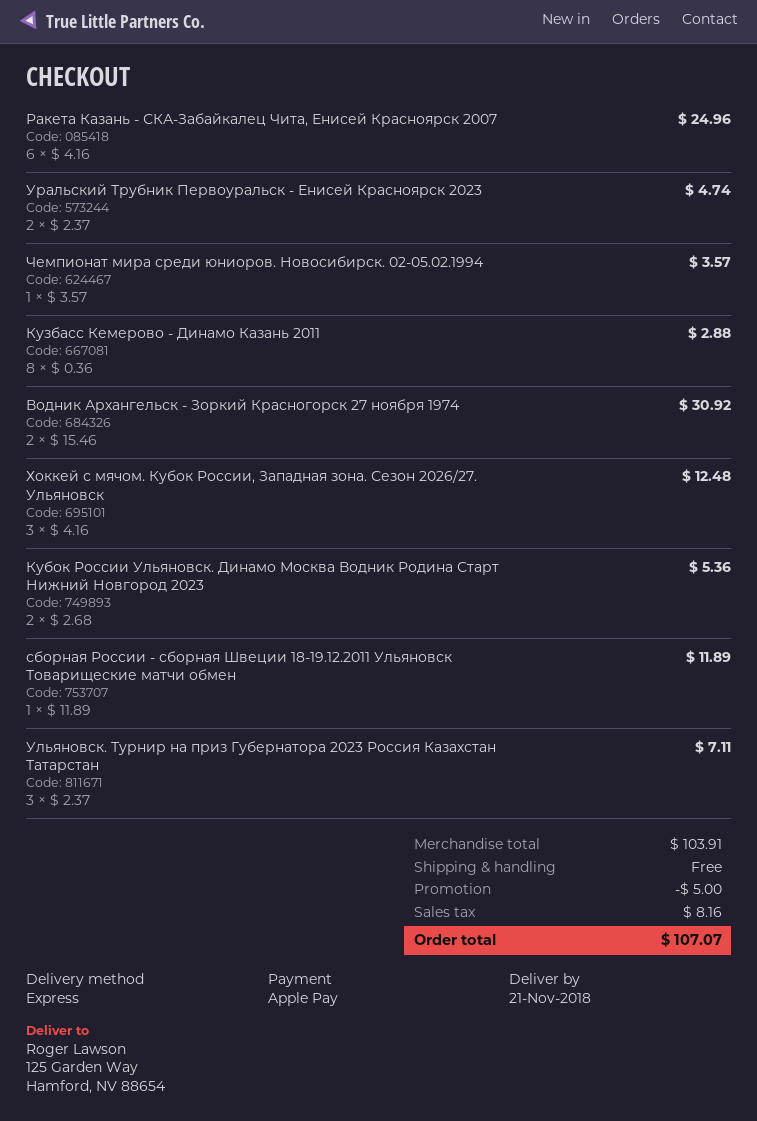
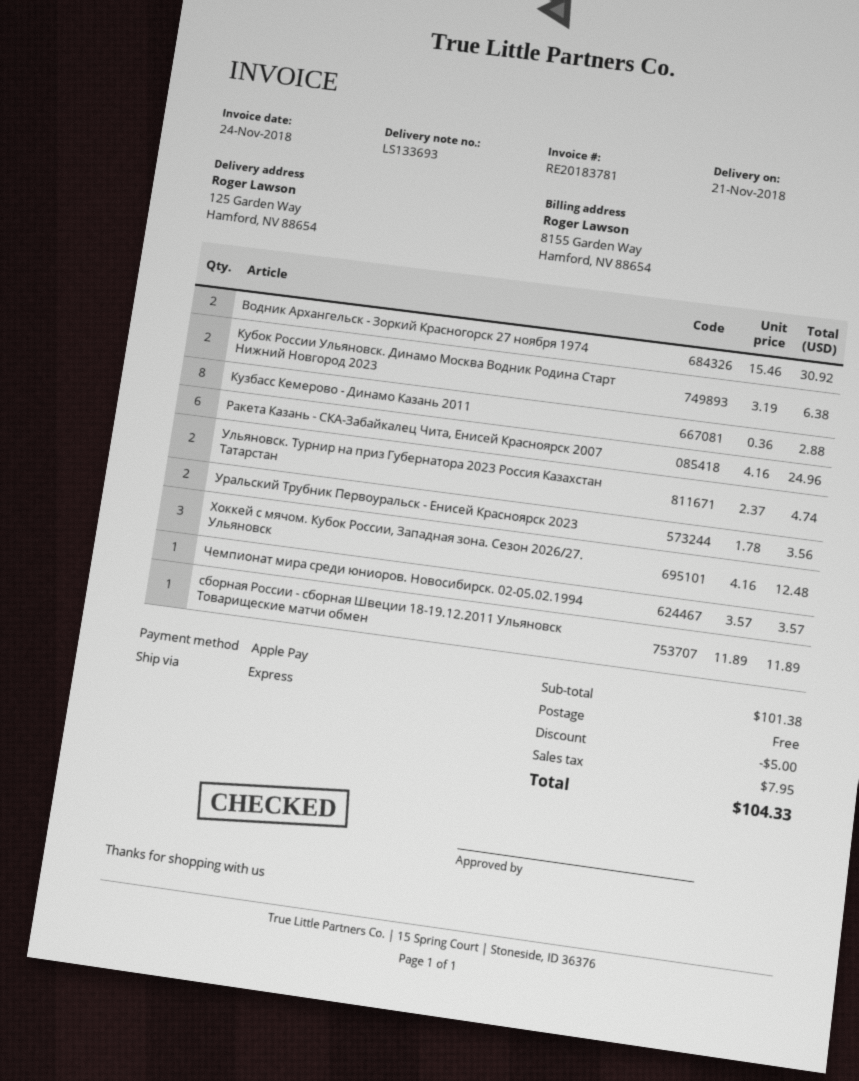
Уральский Трубник Первоуральск - Енисей Красноярск 2023: 2 x 2.37 = 4.74 -> 2 x 1.78 = 3.56
Кубок России Ульяновск. Динамо Москва Водник Родина Старт Нижний Новгород 2023: 2 x 2.68 = 5.36 -> 2 x 3.19 = 6.38
Ульяновск. Турнир на приз Губернатора 2023 Россия Казахстан Татарстан: 3 x 2.37 = 7.11 -> 2 x 2.37 = 4.74
subtotal: 103.91 -> 101.38
tax: 8.16 -> 7.95
total: 107.07 -> 104.33

